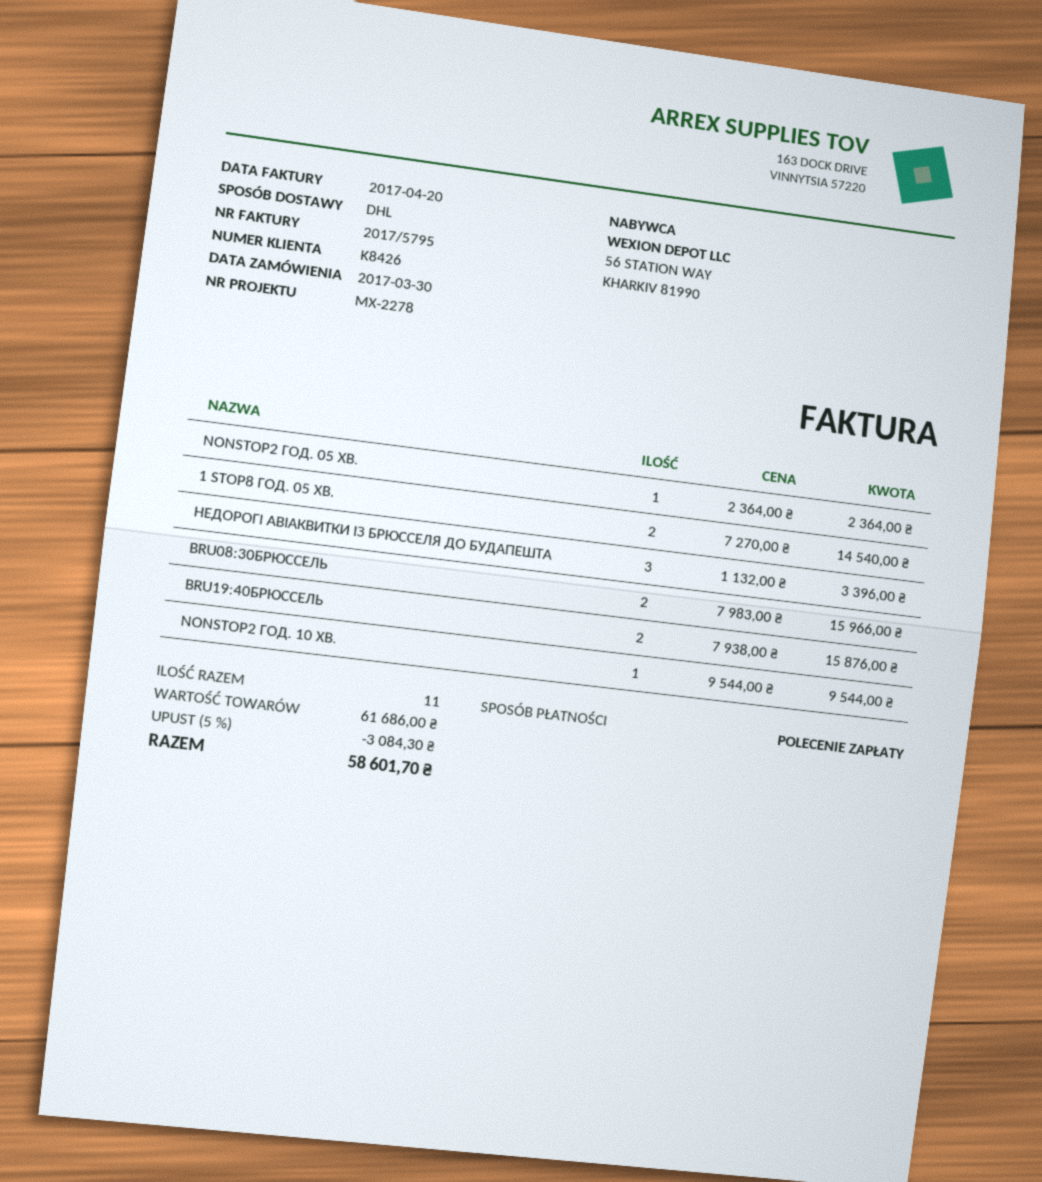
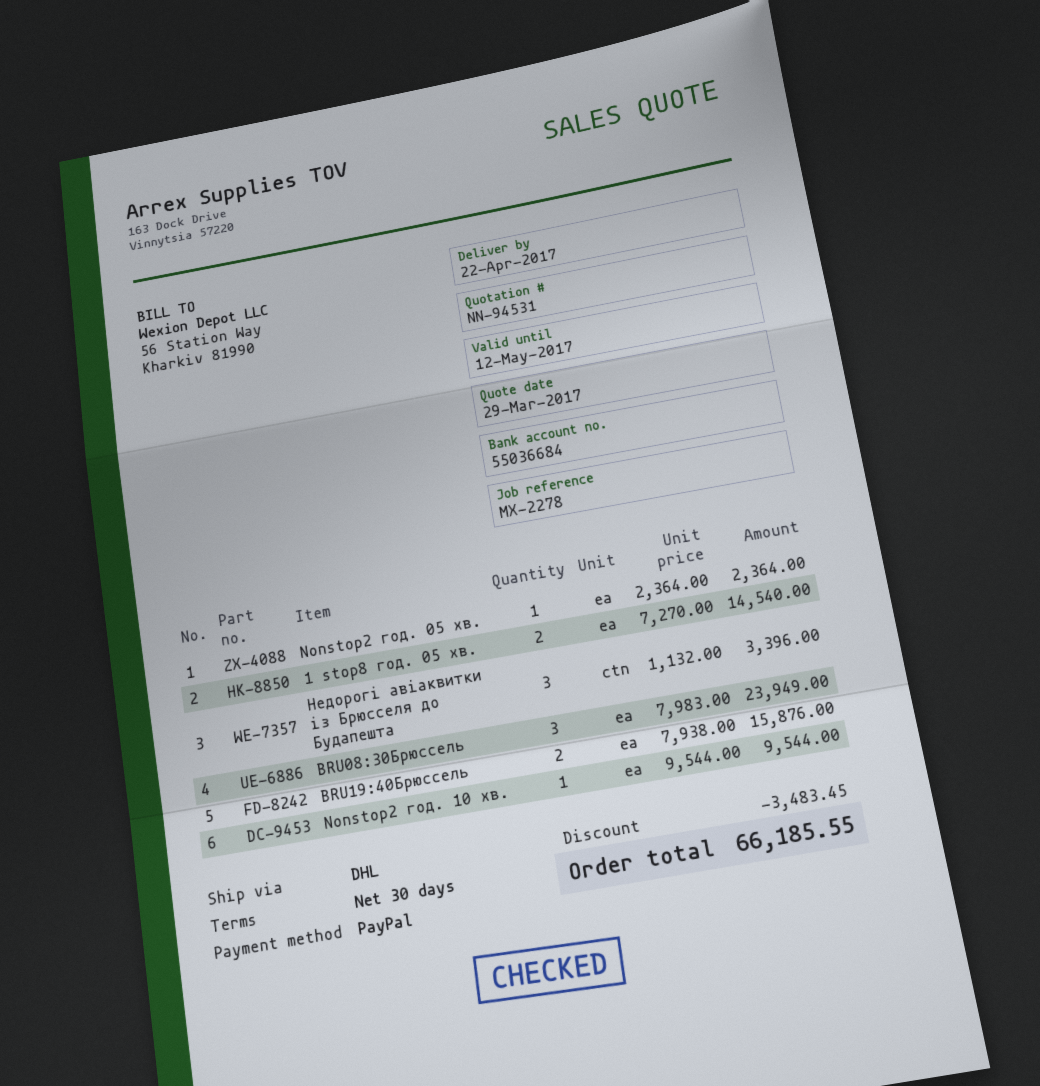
payment method: direct debit -> PayPal
BRU08:30БРЮССЕЛЬ: 2 x 7983.00 = 15966.00 -> 3 x 7983.00 = 23949.00
discount: 3084.30 -> 3483.45
total: 58601.70 -> 66185.55

